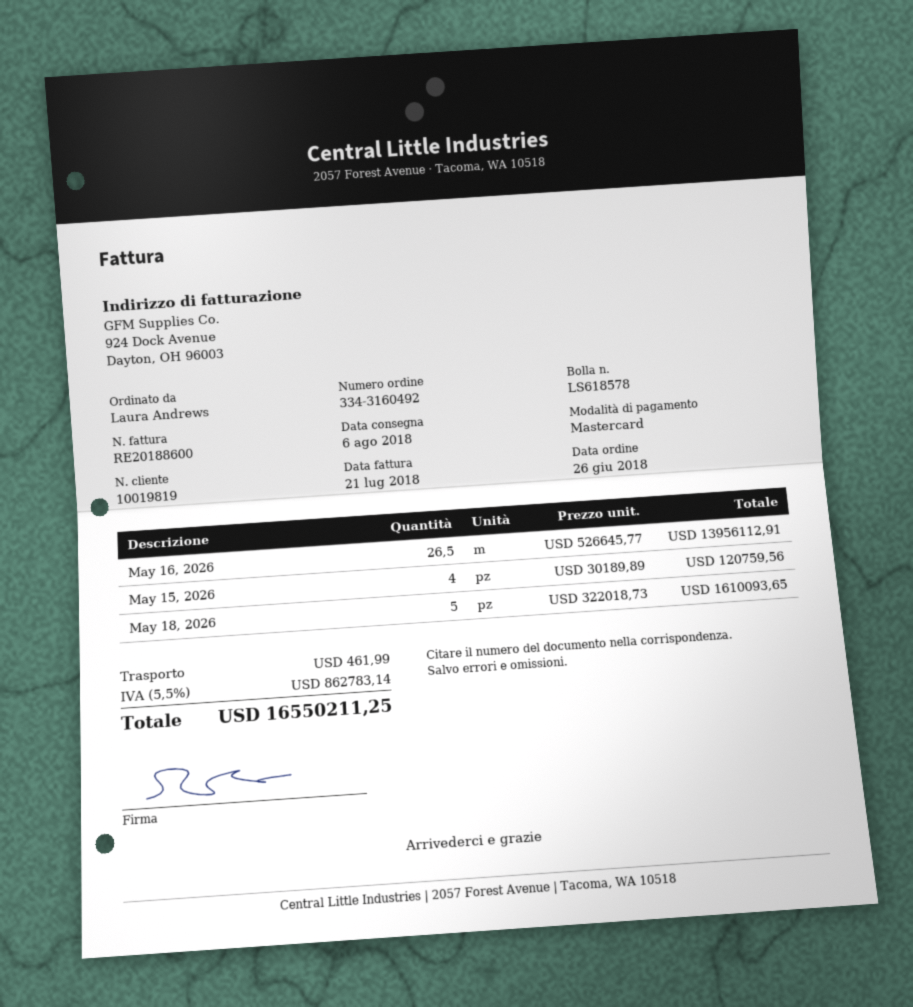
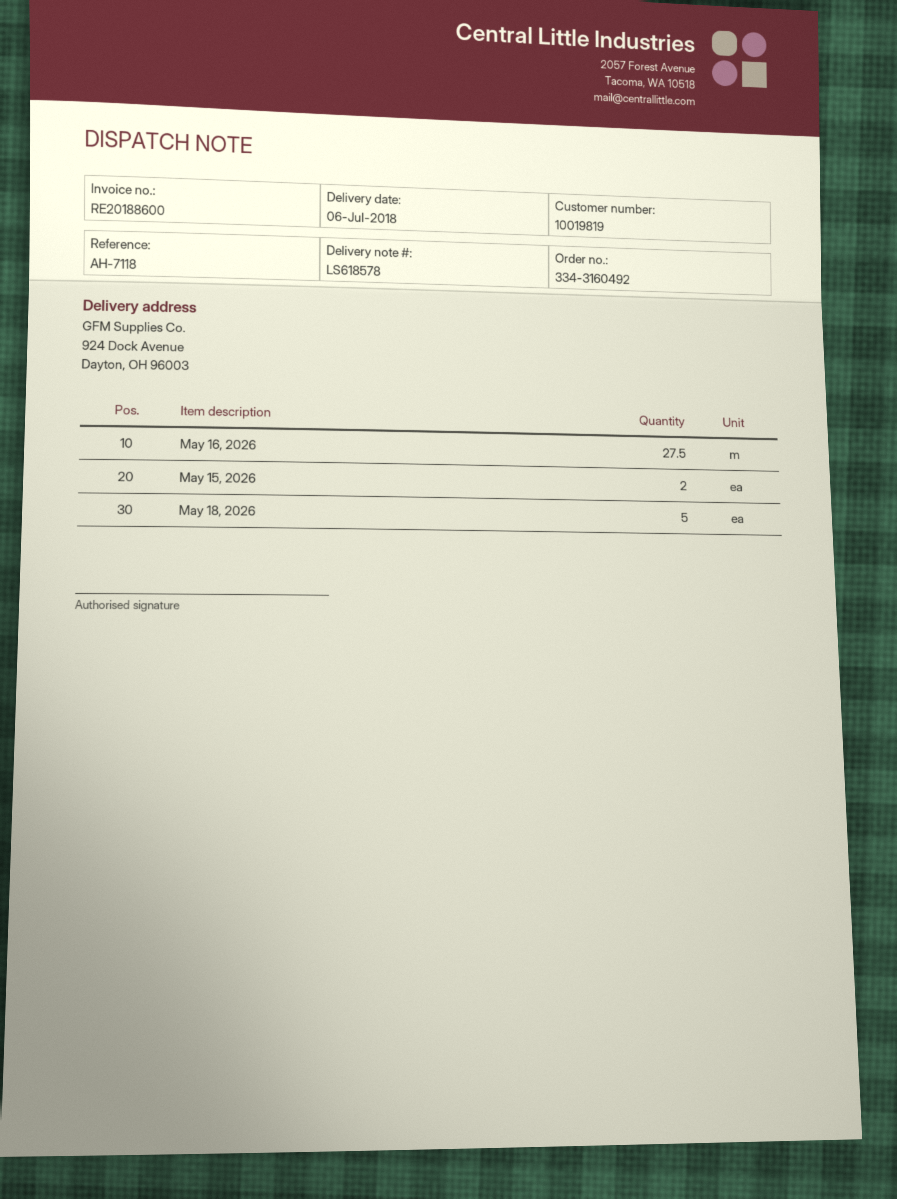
delivery date: 2018-08-06 -> 2018-07-06
May 16, 2026: 26.5 -> 27.5
May 15, 2026: 4 -> 2

